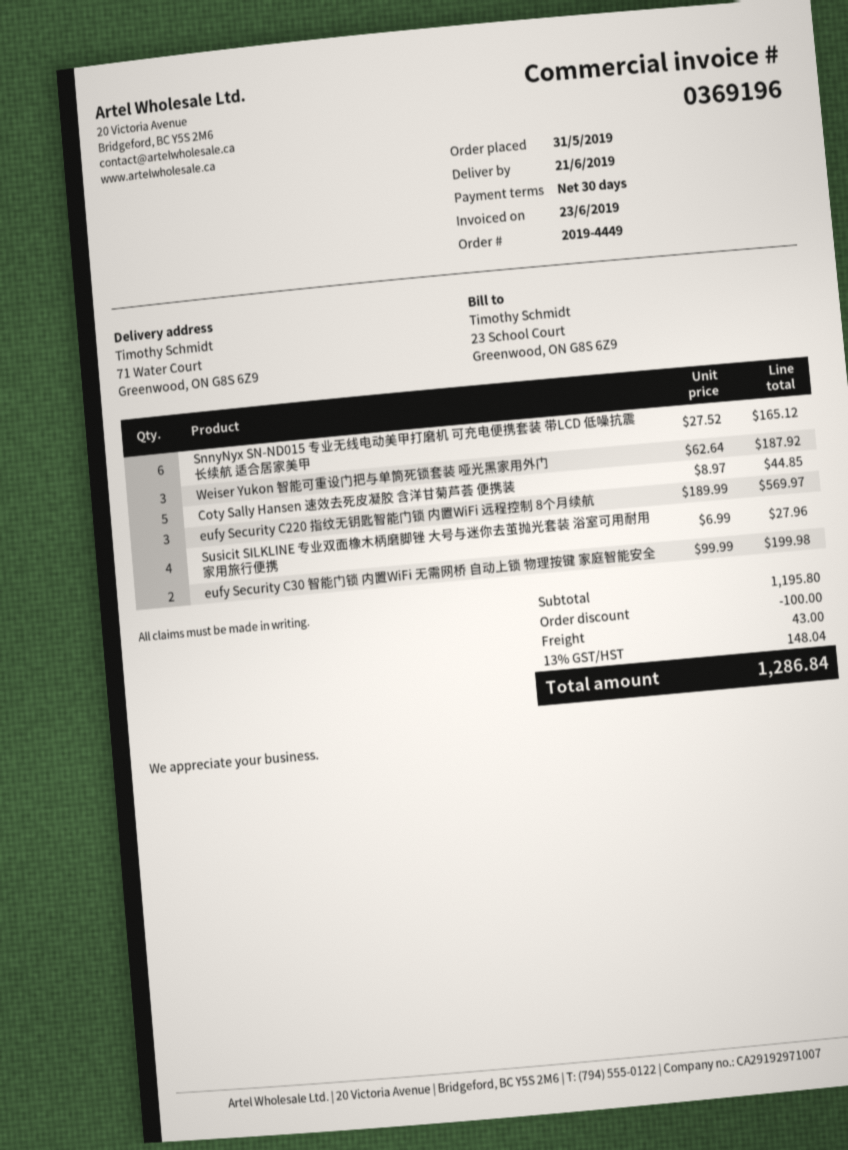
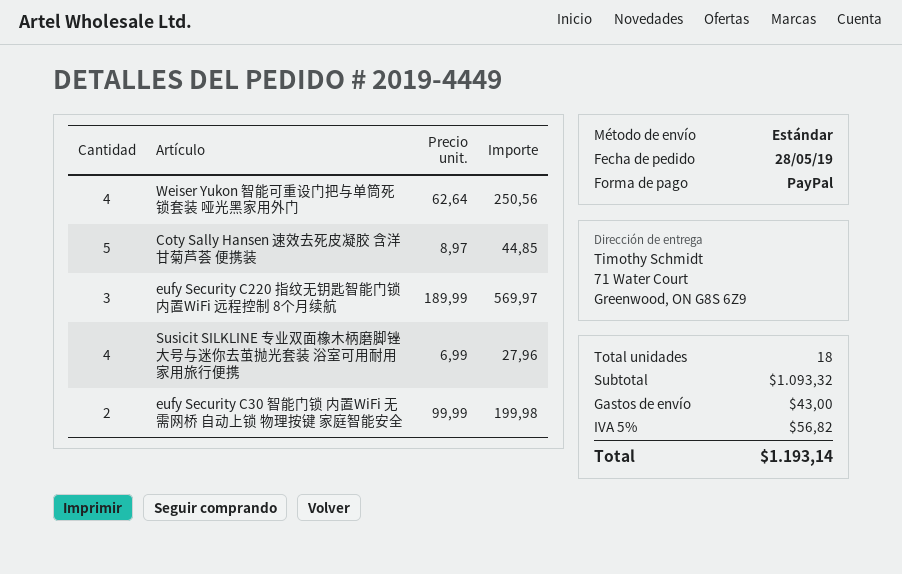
order date: 2019-05-31 -> 2019-05-28
SnnyNyx SN-ND015 专业无线电动美甲打磨机 可充电便携套装 带LCD 低噪抗震 长续航 适合居家美甲: 6 x 27.52 = 165.12 -> none
Weiser Yukon 智能可重设门把与单筒死锁套装 哑光黑家用外门: 3 x 62.64 = 187.92 -> 4 x 62.64 = 250.56
subtotal: 1195.80 -> 1093.32
discount: 100.00 -> none
tax: 13% = 148.04 -> 5% = 56.82
total: 1286.84 -> 1193.14

